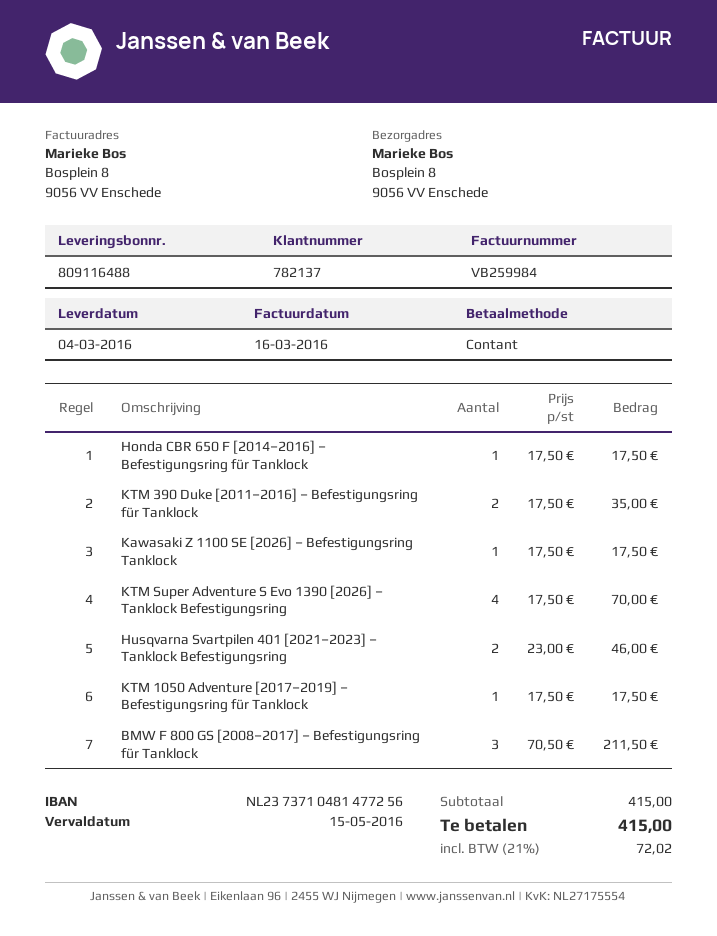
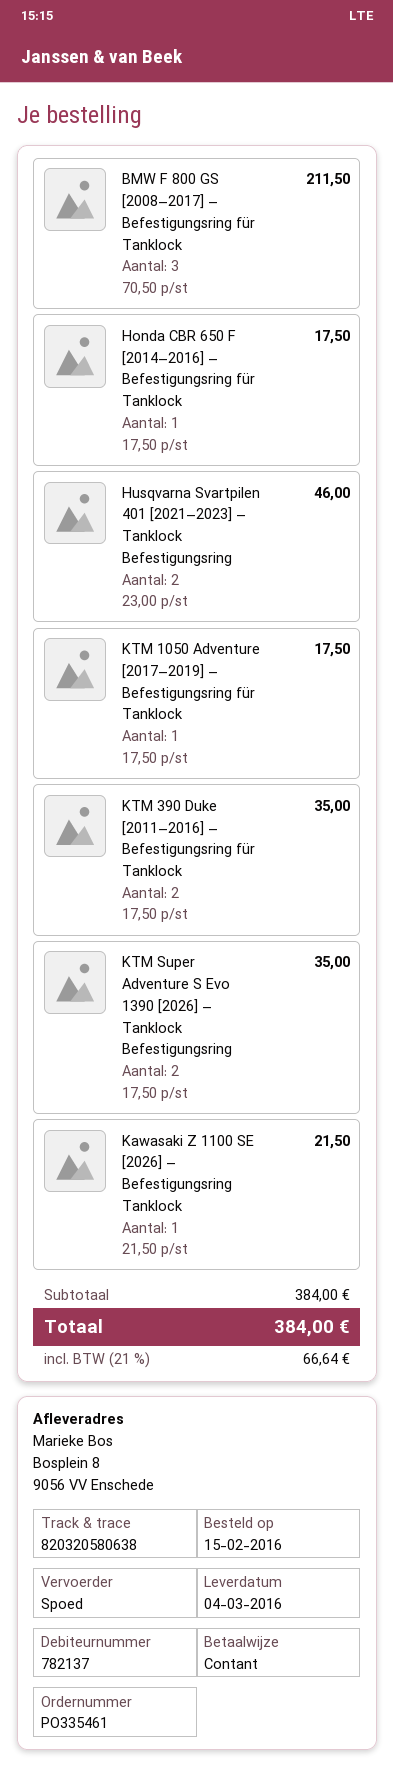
Kawasaki Z 1100 SE [2026] – Befestigungsring Tanklock: 1 x 17.50 = 17.50 -> 1 x 21.50 = 21.50
KTM Super Adventure S Evo 1390 [2026] – Tanklock Befestigungsring: 4 x 17.50 = 70.00 -> 2 x 17.50 = 35.00
subtotal: 415.00 -> 384.00
tax: 21% = 72.02 -> 21% = 66.64
total: 415.00 -> 384.00

